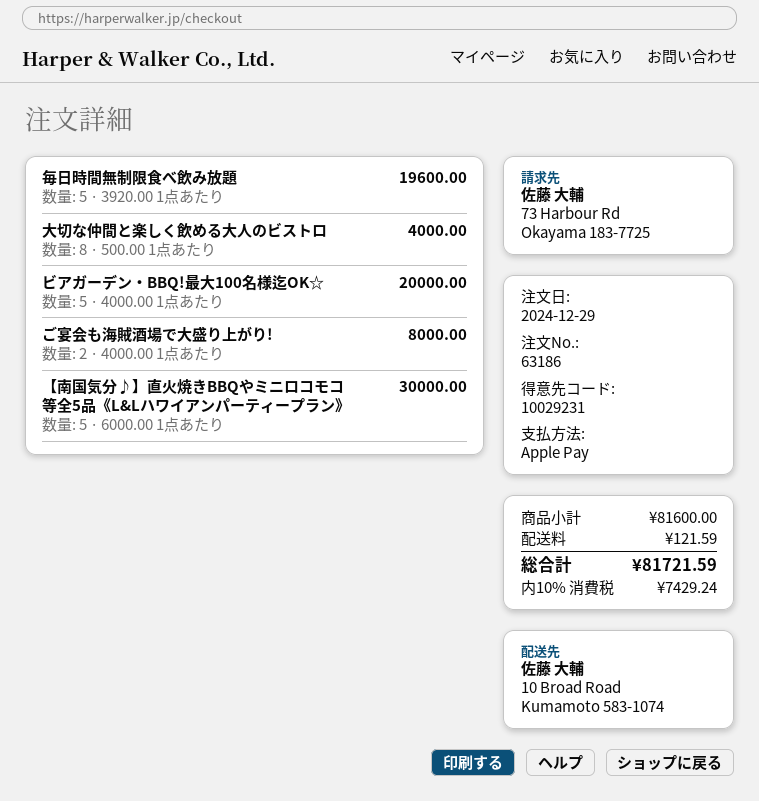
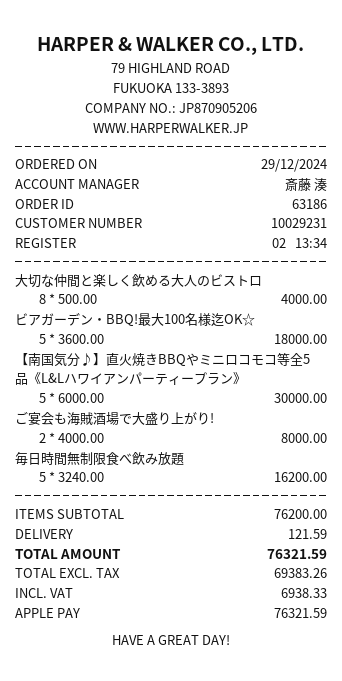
毎日時間無制限食べ飲み放題: 5 x 3920.00 = 19600.00 -> 5 x 3240.00 = 16200.00
ビアガーデン・BBQ!最大100名様迄OK☆: 5 x 4000.00 = 20000.00 -> 5 x 3600.00 = 18000.00
subtotal: 81600.00 -> 76200.00
tax: 7429.24 -> 6938.33
total: 81721.59 -> 76321.59

